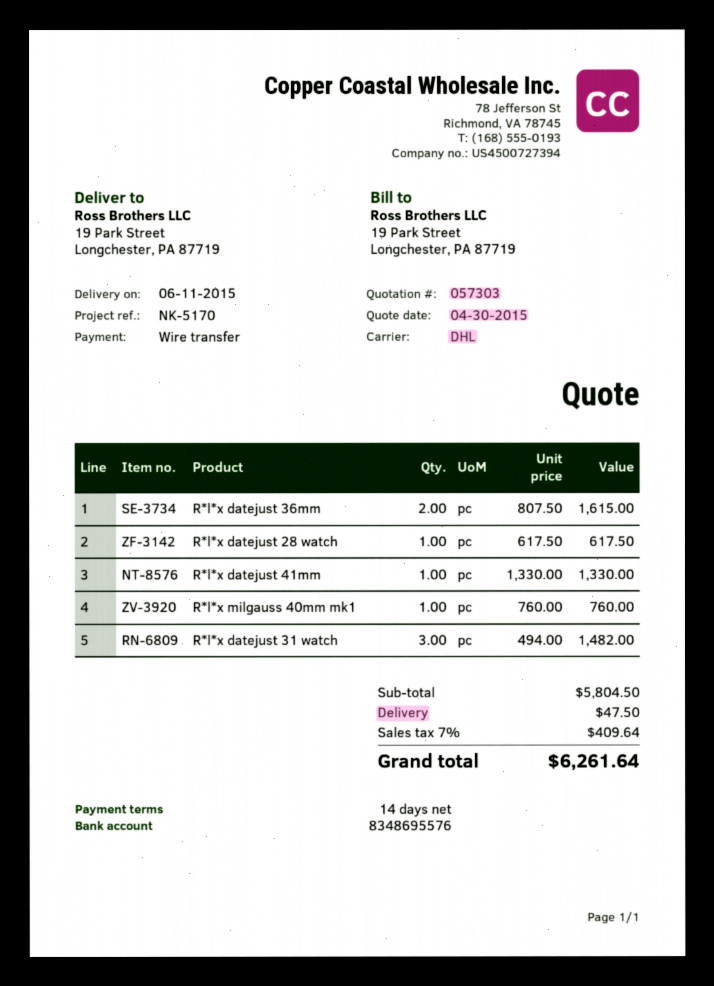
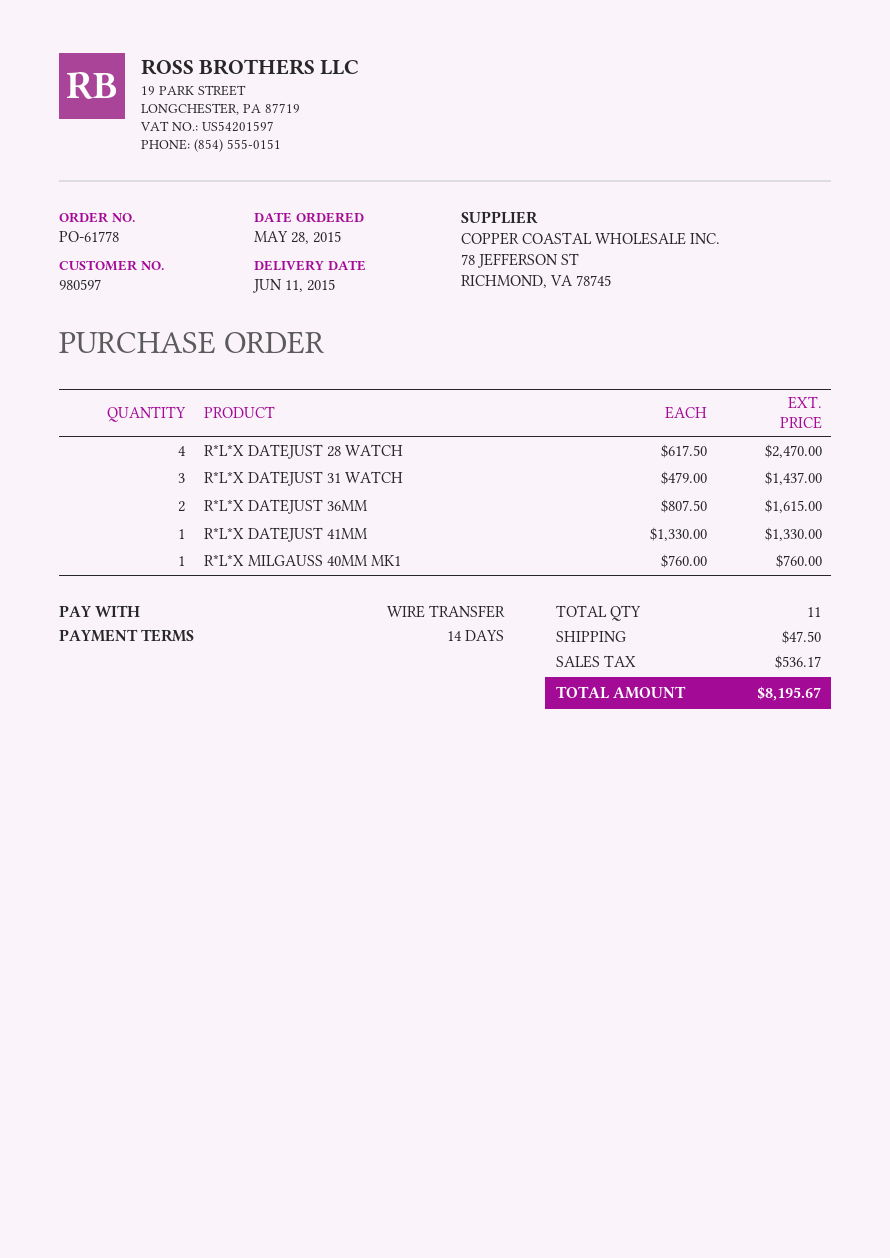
R*l*x datejust 28 watch: 1 x 617.50 = 617.50 -> 4 x 617.50 = 2470.00
R*l*x datejust 31 watch: 3 x 494.00 = 1482.00 -> 3 x 479.00 = 1437.00
tax: 409.64 -> 536.17
total: 6261.64 -> 8195.67

